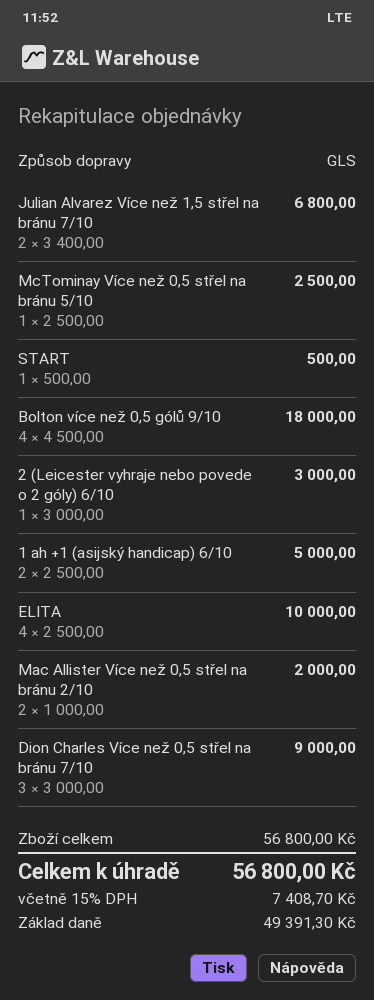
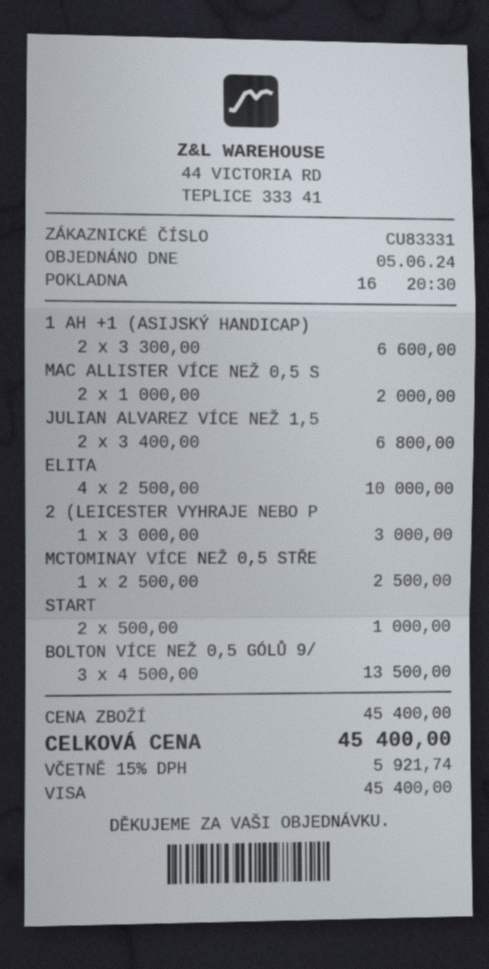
START: 1 x 500.00 = 500.00 -> 2 x 500.00 = 1000.00
Bolton více než 0,5 gólů 9/10: 4 x 4500.00 = 18000.00 -> 3 x 4500.00 = 13500.00
1 ah +1 (asijský handicap) 6/10: 2 x 2500.00 = 5000.00 -> 2 x 3300.00 = 6600.00
Dion Charles Více než 0,5 střel na bránu 7/10: 3 x 3000.00 = 9000.00 -> none
subtotal: 56800.00 -> 45400.00
tax: 15% = 7408.70 -> 15% = 5921.74
total: 56800.00 -> 45400.00

